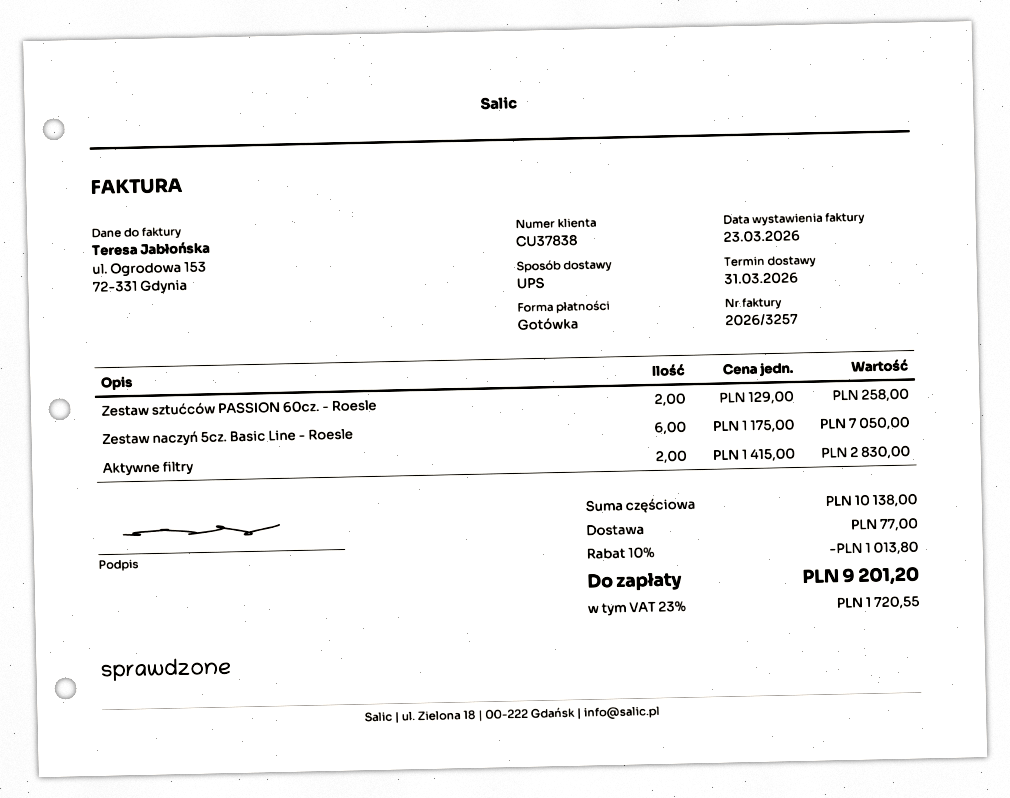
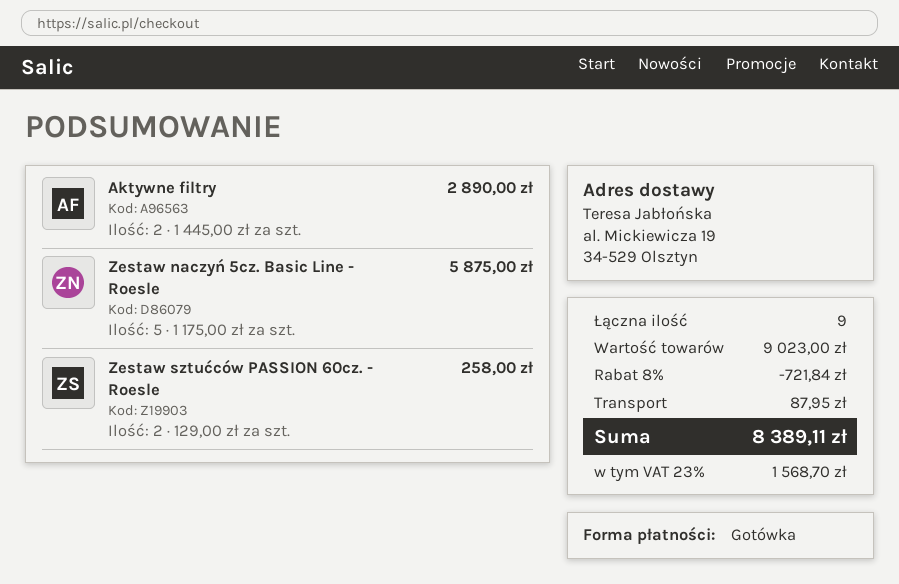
Zestaw naczyń 5cz. Basic Line - Roesle: 6 x 1175.00 = 7050.00 -> 5 x 1175.00 = 5875.00
Aktywne filtry: 2 x 1415.00 = 2830.00 -> 2 x 1445.00 = 2890.00
subtotal: 10138.00 -> 9023.00
discount: 10% = 1013.80 -> 8% = 721.84
shipping: 77.00 -> 87.95
tax: 23% = 1720.55 -> 23% = 1568.70
total: 9201.20 -> 8389.11

